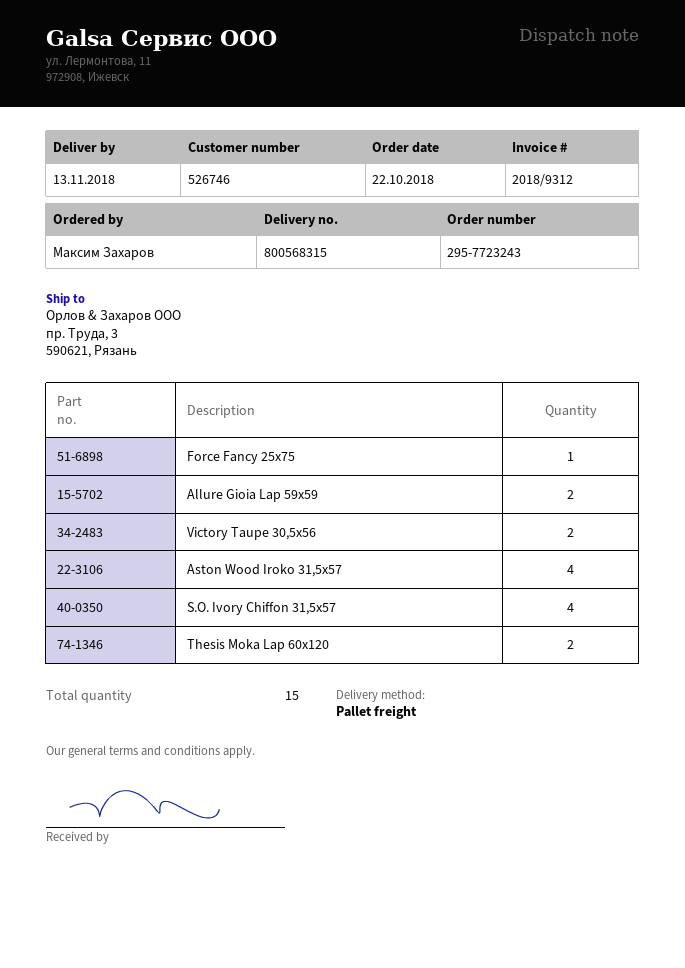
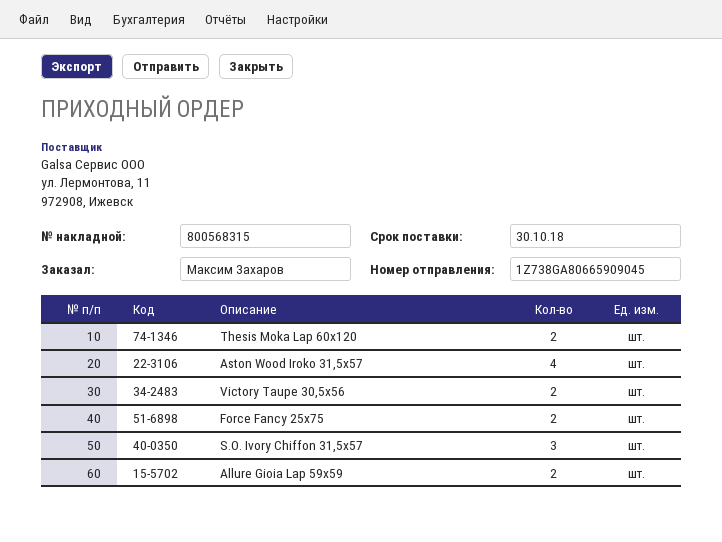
delivery date: 2018-11-13 -> 2018-10-30
Force Fancy 25x75: 1 -> 2
S.O. Ivory Chiffon 31,5x57: 4 -> 3

